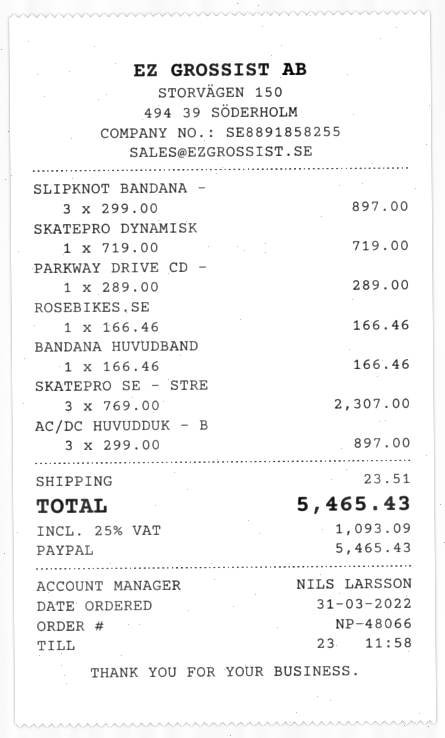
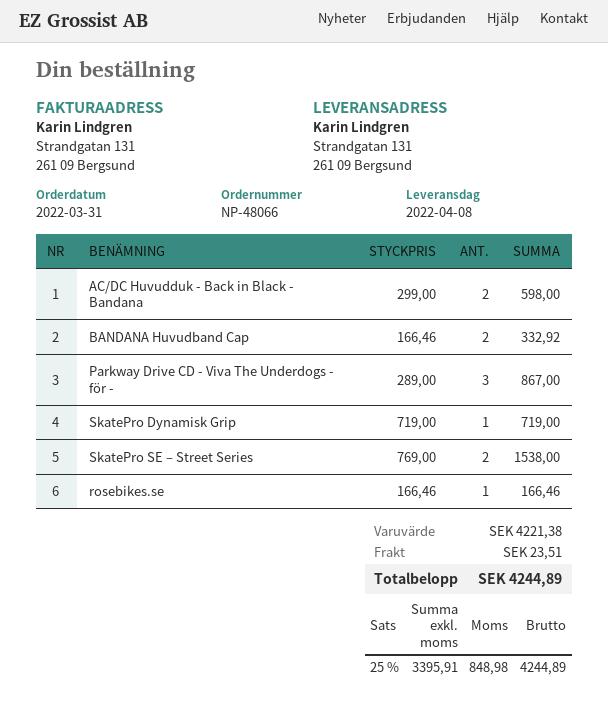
SLIPKNOT BANDANA -: 3 x 299.00 = 897.00 -> none
PARKWAY DRIVE CD -: 1 x 289.00 = 289.00 -> 3 x 289.00 = 867.00
BANDANA HUVUDBAND: 1 x 166.46 = 166.46 -> 2 x 166.46 = 332.92
SKATEPRO SE – STRE: 3 x 769.00 = 2307.00 -> 2 x 769.00 = 1538.00
AC/DC HUVUDDUK - B: 3 x 299.00 = 897.00 -> 2 x 299.00 = 598.00
tax: 25% = 1093.09 -> 25% = 848.98
total: 5465.43 -> 4244.89

